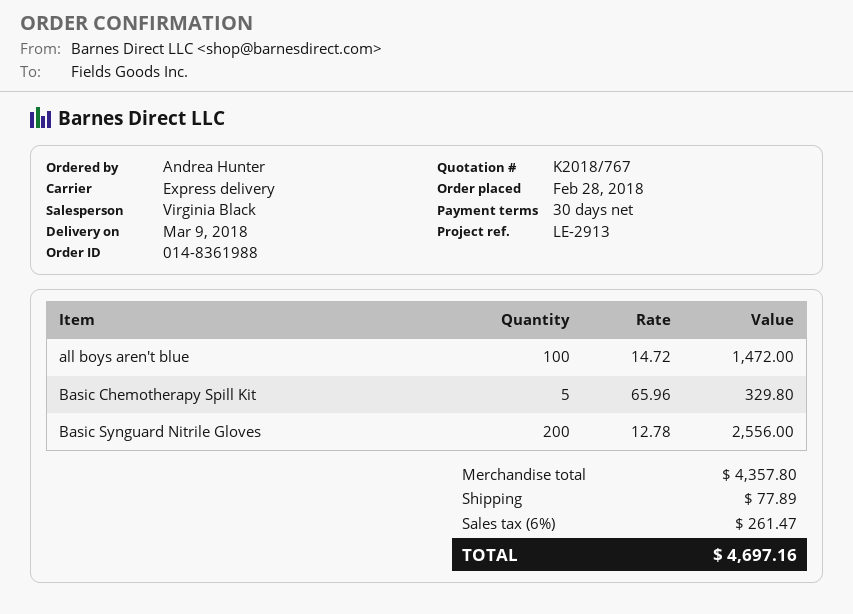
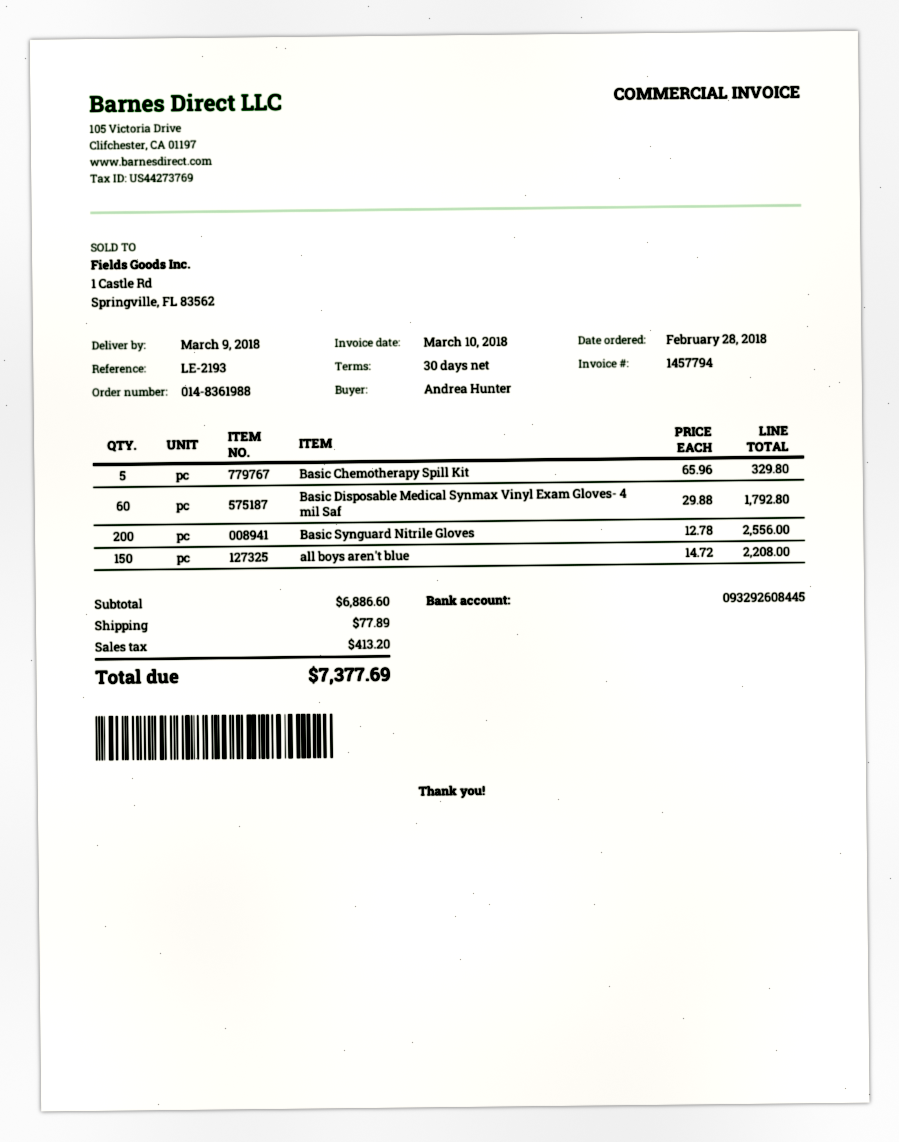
reference: LE-2913 -> LE-2193
all boys aren't blue: 100 x 14.72 = 1472.00 -> 150 x 14.72 = 2208.00
Basic Disposable Medical Synmax Vinyl Exam Gloves- 4 mil Saf: none -> 60 x 29.88 = 1792.80
subtotal: 4357.80 -> 6886.60
tax: 261.47 -> 413.20
total: 4697.16 -> 7377.69

